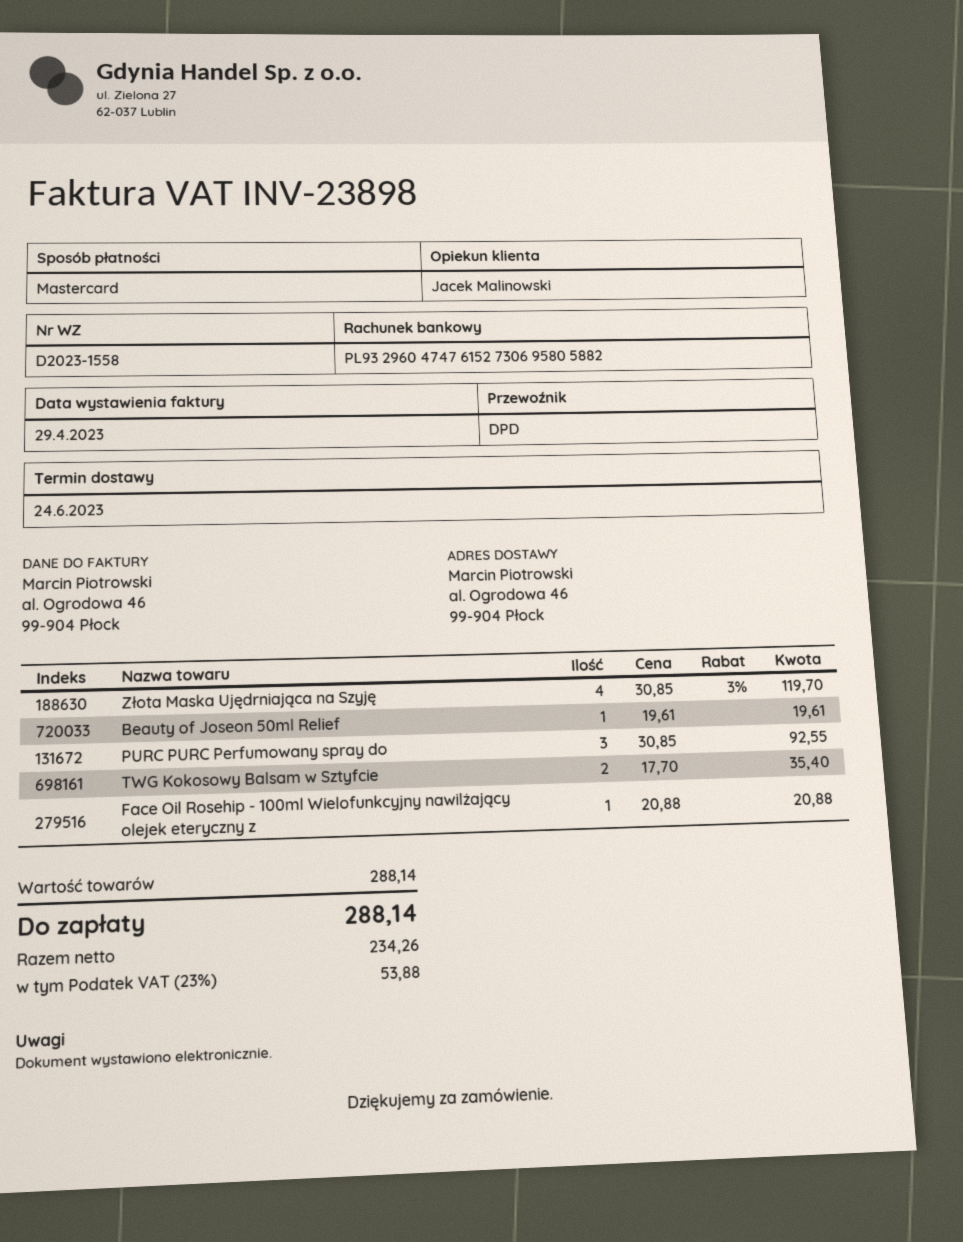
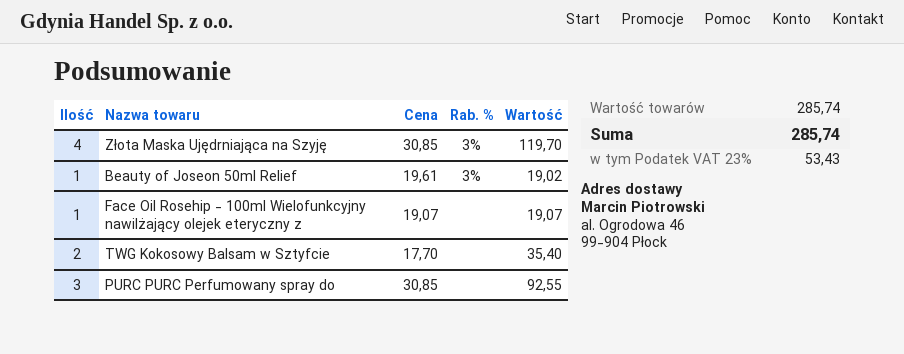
Beauty of Joseon 50ml Relief: 1 x 19.61 = 19.61 -> 1 x 19.61 - 3% = 19.02
Face Oil Rosehip - 100ml Wielofunkcyjny nawilżający olejek eteryczny z: 1 x 20.88 = 20.88 -> 1 x 19.07 = 19.07
subtotal: 288.14 -> 285.74
tax: 23% = 53.88 -> 23% = 53.43
total: 288.14 -> 285.74

